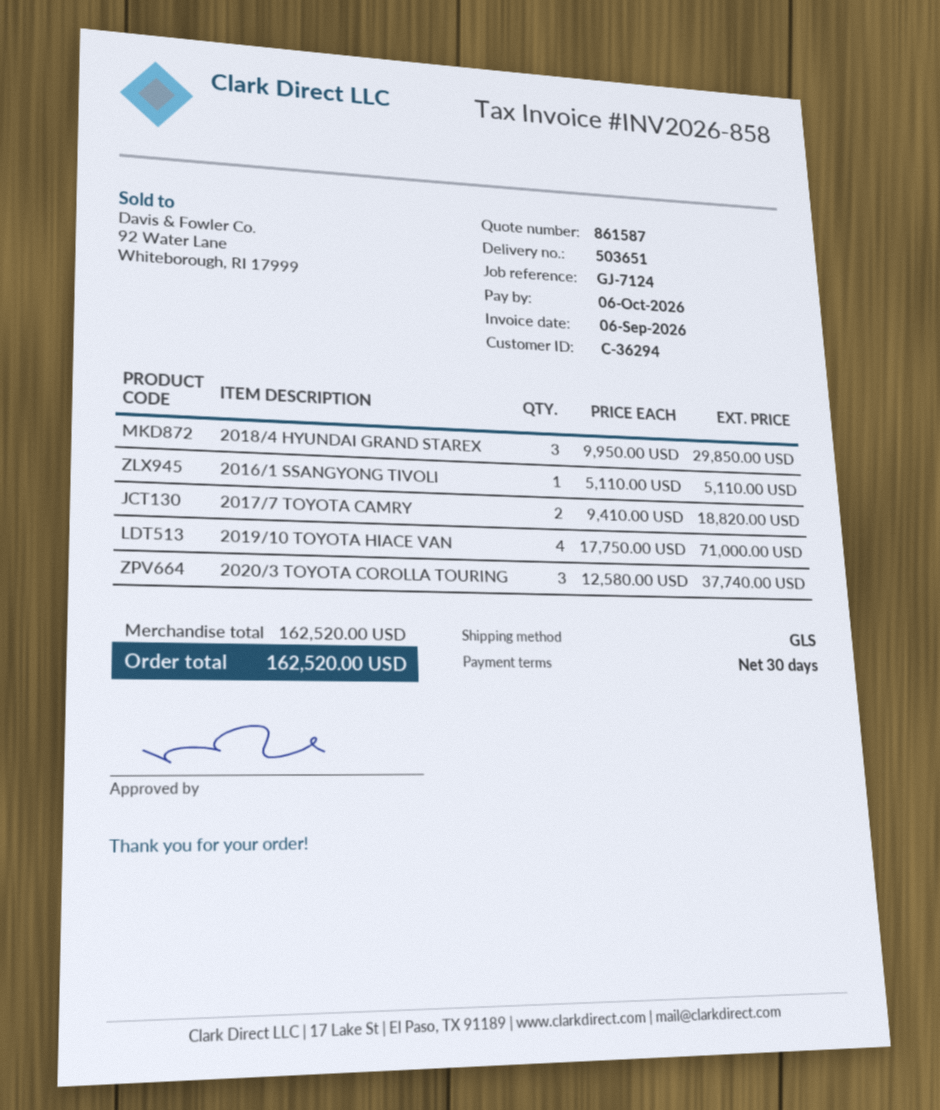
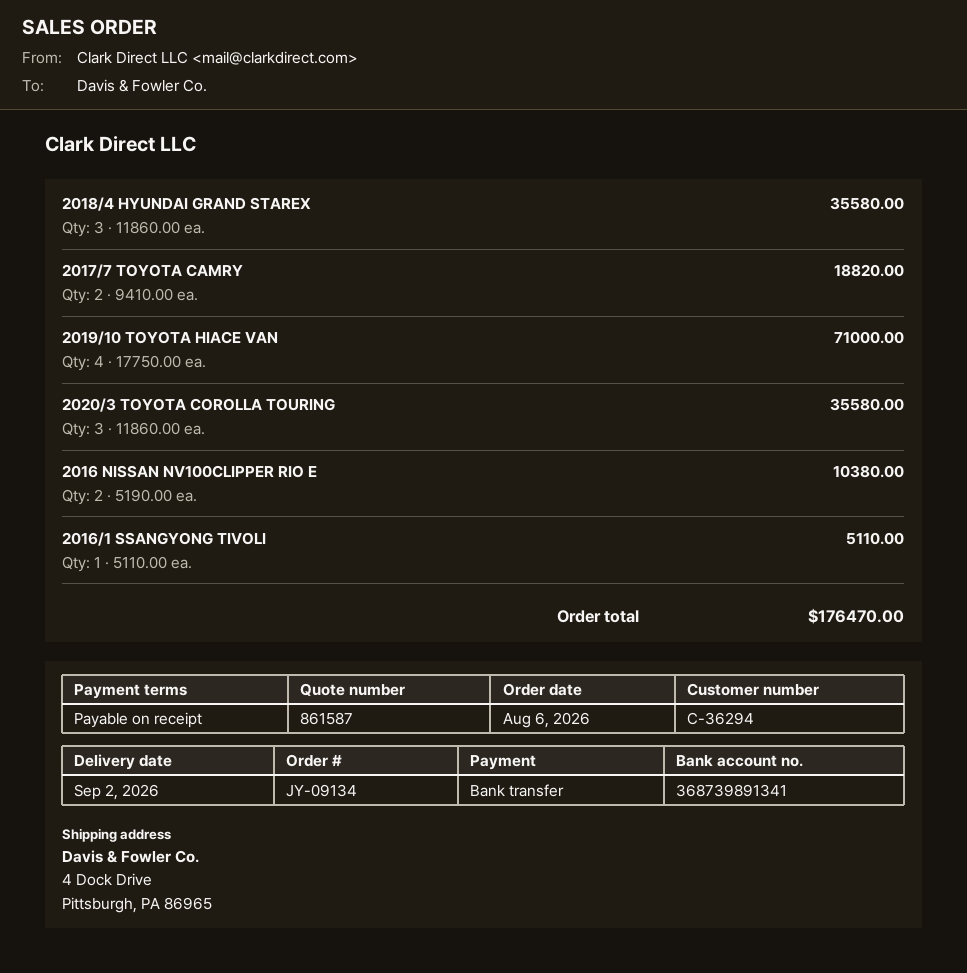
payment terms: 30 days -> on receipt
2018/4 HYUNDAI GRAND STAREX: 3 x 9950.00 = 29850.00 -> 3 x 11860.00 = 35580.00
2020/3 TOYOTA COROLLA TOURING: 3 x 12580.00 = 37740.00 -> 3 x 11860.00 = 35580.00
2016 NISSAN NV100CLIPPER RIO E: none -> 2 x 5190.00 = 10380.00
total: 162520.00 -> 176470.00

